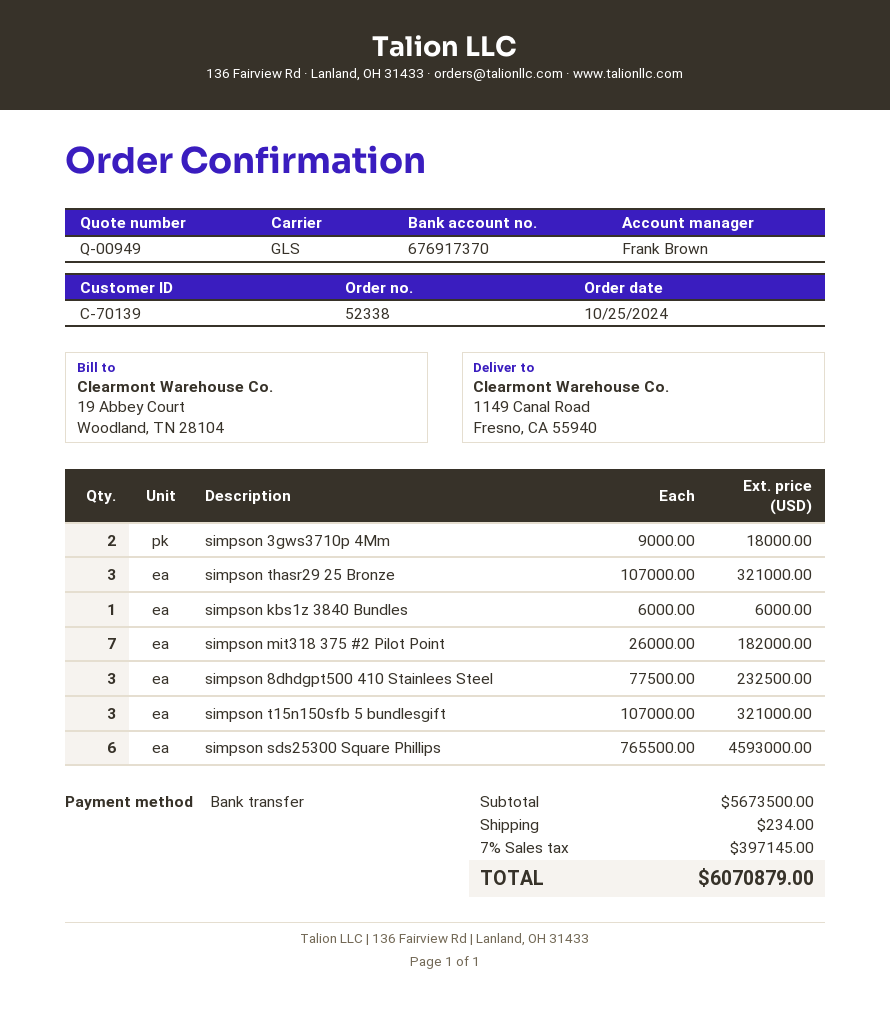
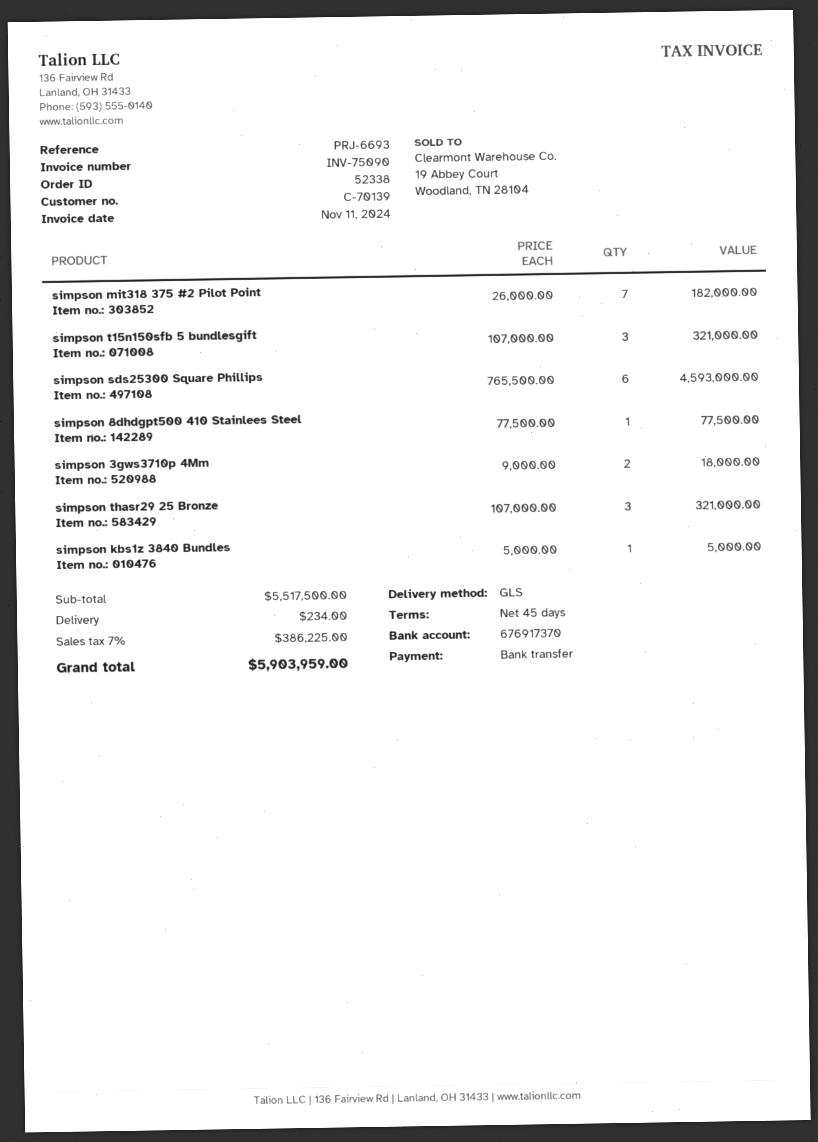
simpson kbs1z 3840 Bundles: 1 x 6000.00 = 6000.00 -> 1 x 5000.00 = 5000.00
simpson 8dhdgpt500 410 Stainlees Steel: 3 x 77500.00 = 232500.00 -> 1 x 77500.00 = 77500.00
subtotal: 5673500.00 -> 5517500.00
tax: 7% = 397145.00 -> 7% = 386225.00
total: 6070879.00 -> 5903959.00

